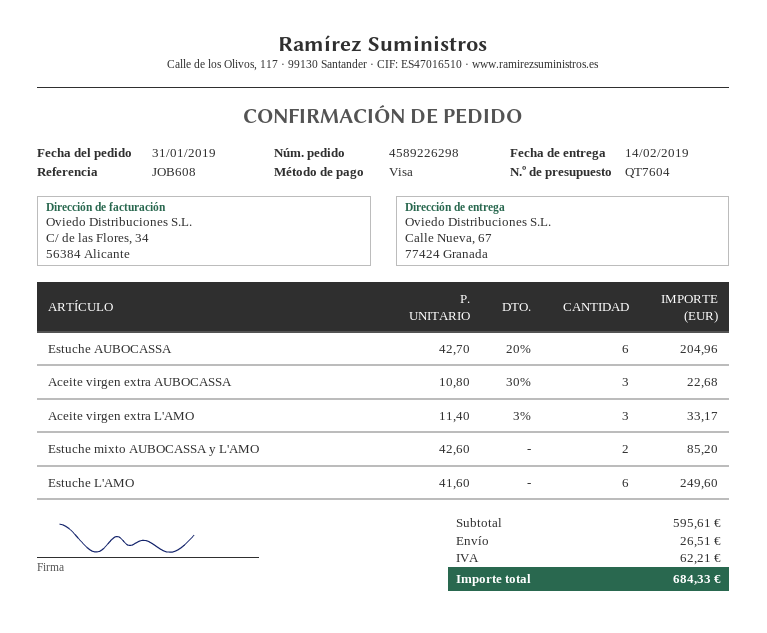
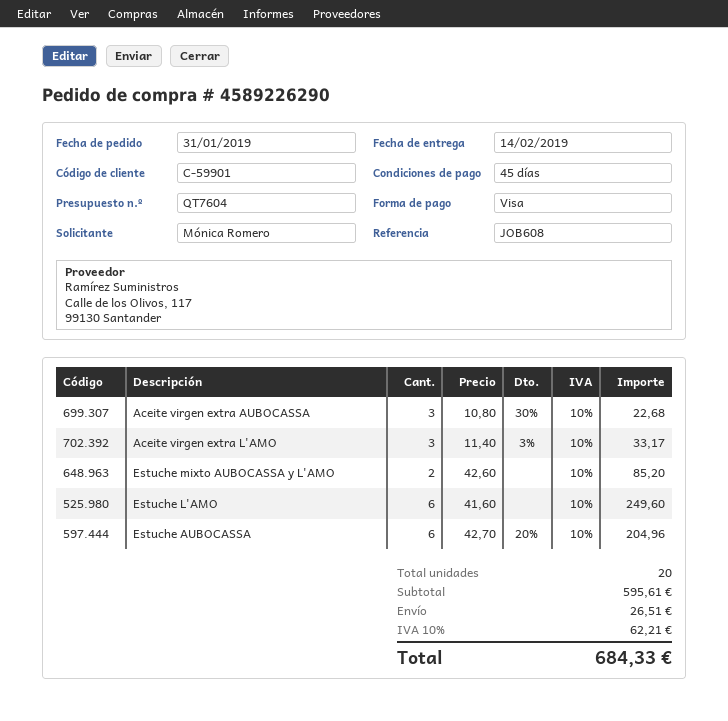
order number: 4589226298 -> 4589226290

